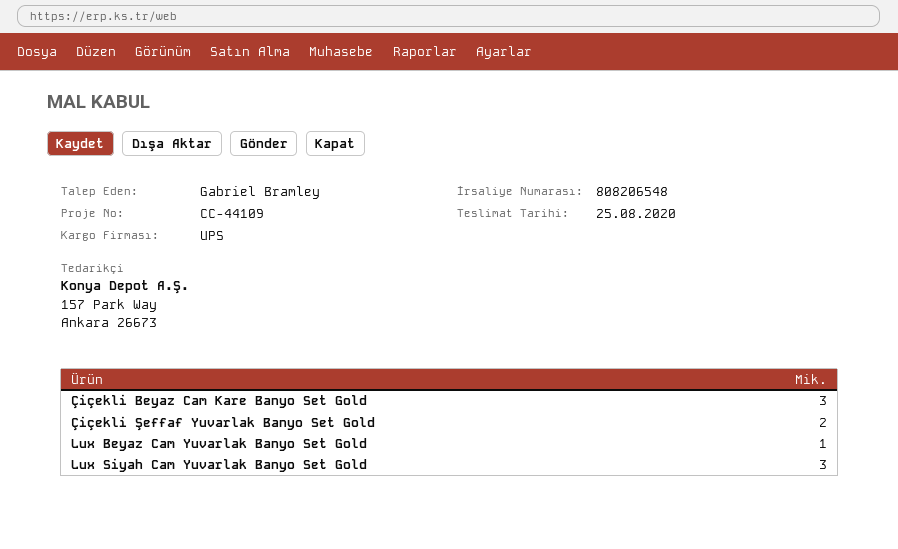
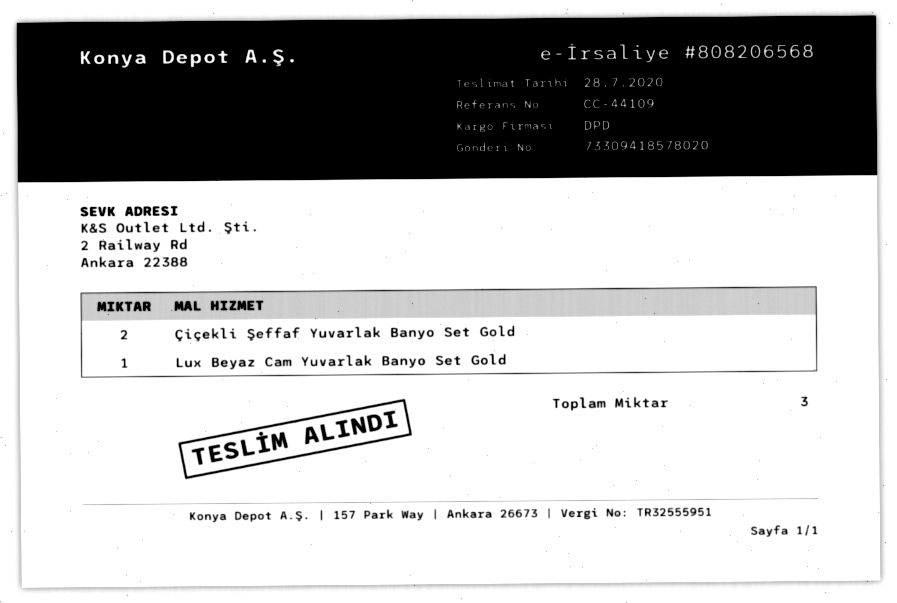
delivery note number: 808206548 -> 808206568
delivery date: 2020-08-25 -> 2020-07-28
shipping method: UPS -> DPD
Çiçekli Beyaz Cam Kare Banyo Set Gold: 3 -> none
Lux Siyah Cam Yuvarlak Banyo Set Gold: 3 -> none

